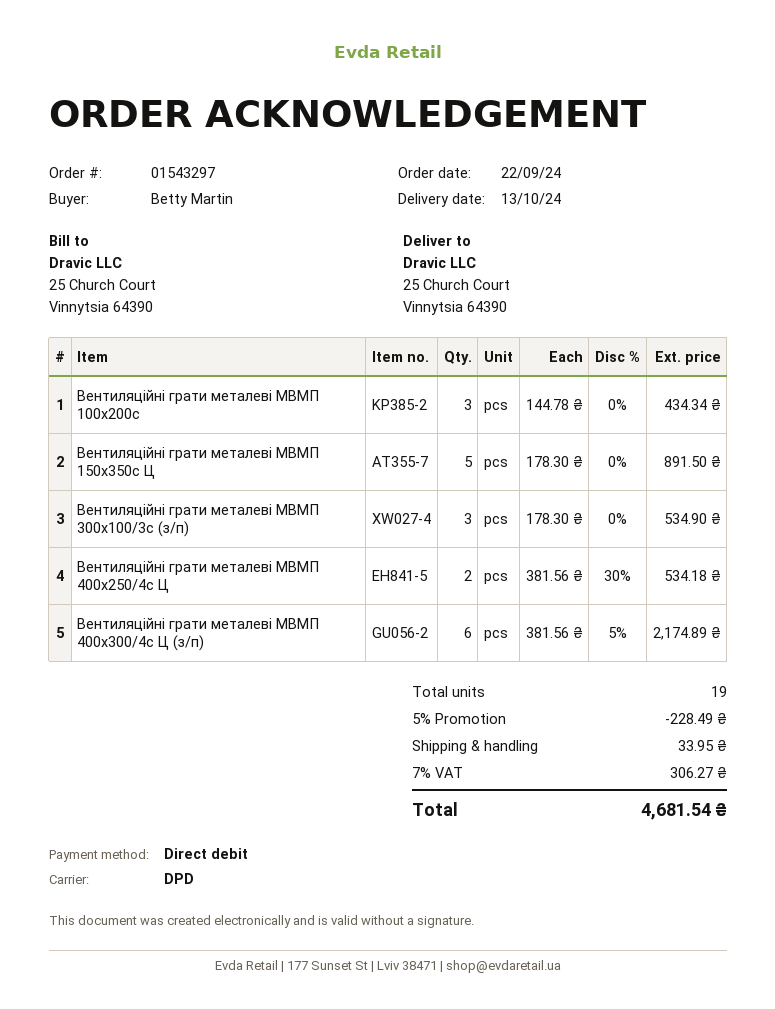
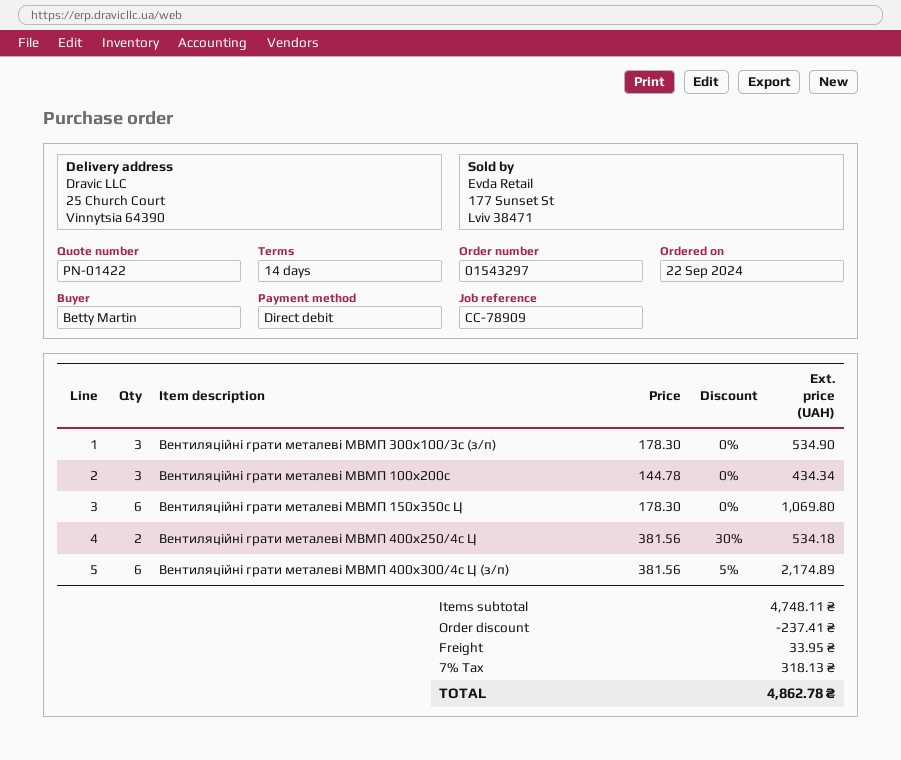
Вентиляційні грати металеві МВМП 150х350с Ц: 5 x 178.30 = 891.50 -> 6 x 178.30 = 1069.80
discount: 228.49 -> 237.41
tax: 7% = 306.27 -> 7% = 318.13
total: 4681.54 -> 4862.78

